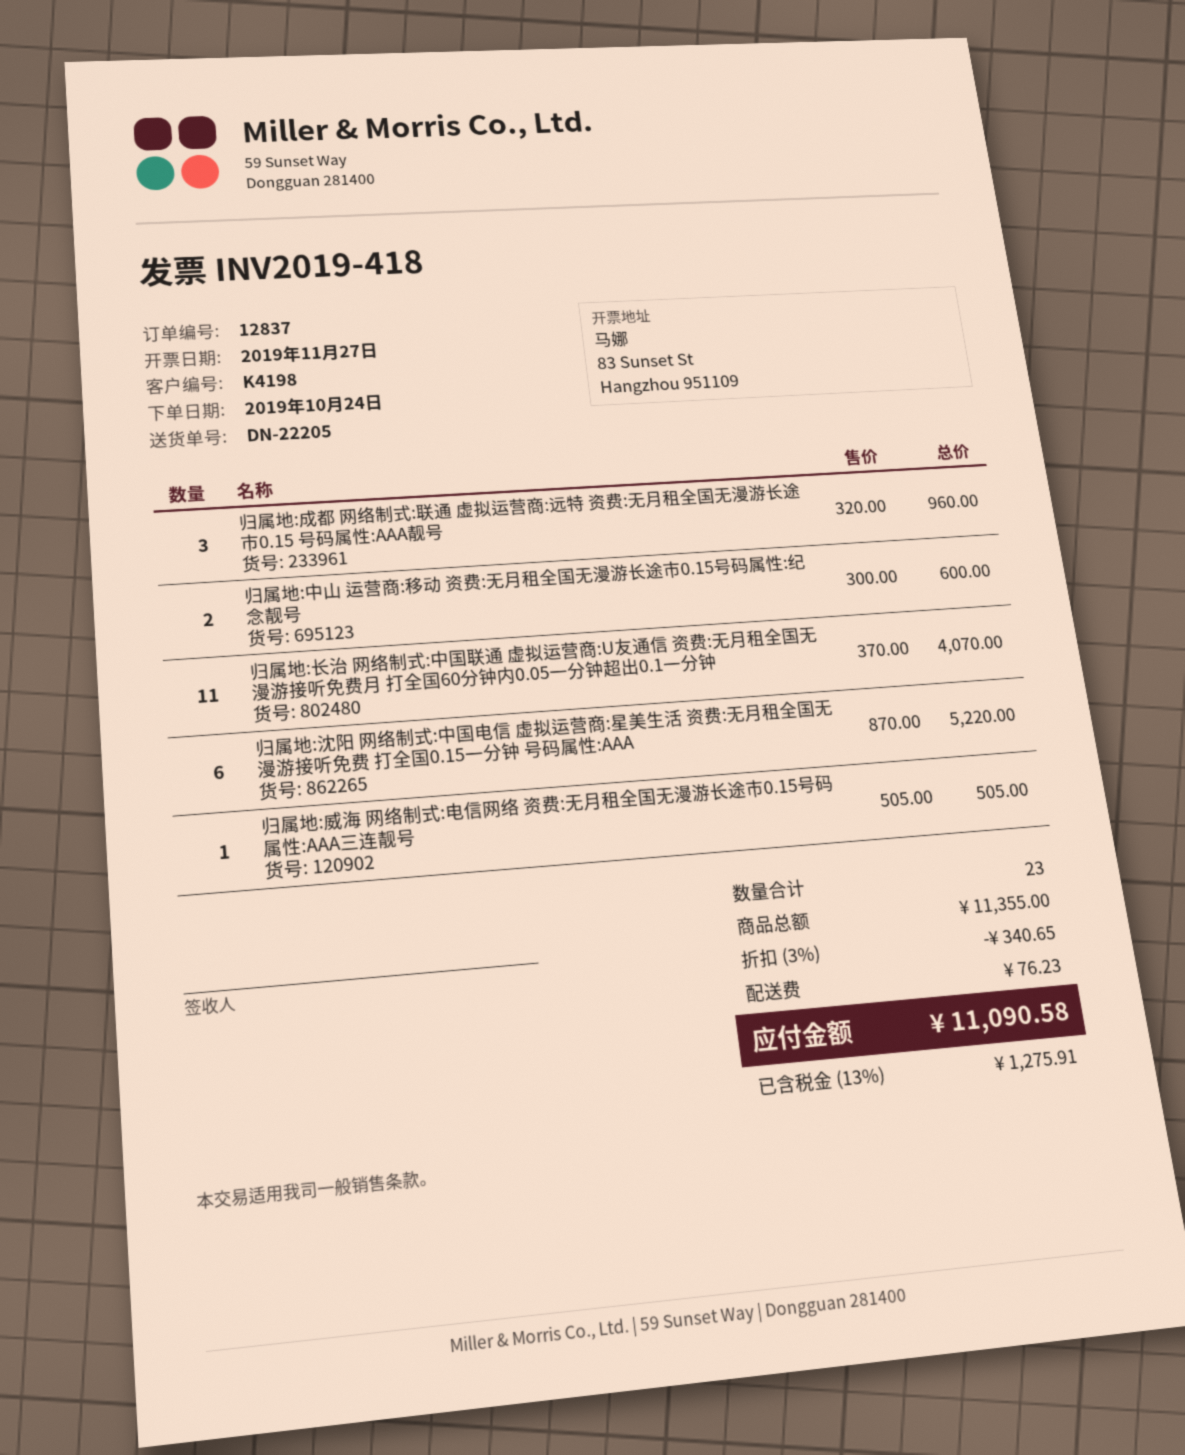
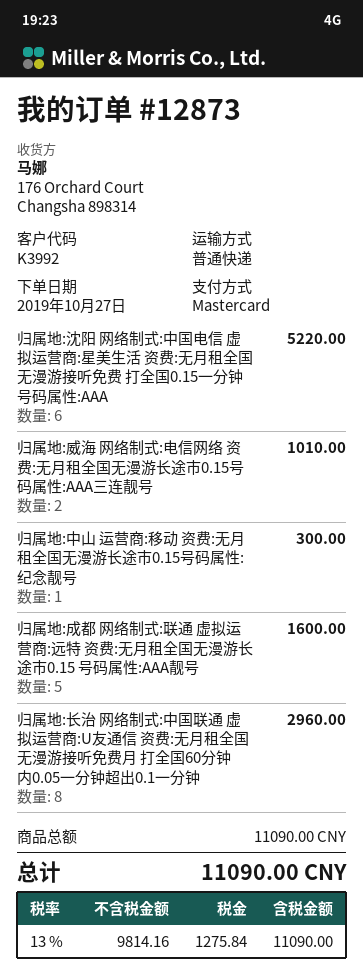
order number: 12837 -> 12873
order date: 2019-10-24 -> 2019-10-27
customer number: K4198 -> K3992
归属地:成都 网络制式:联通 虚拟运营商:远特 资费:无月租全国无漫游长途市0.15 号码属性:AAA靓号: 3 for 960.00 -> 5 for 1600.00
归属地:中山 运营商:移动 资费:无月租全国无漫游长途市0.15号码属性:纪念靓号: 2 for 600.00 -> 1 for 300.00
归属地:长治 网络制式:中国联通 虚拟运营商:U友通信 资费:无月租全国无漫游接听免费月 打全国60分钟内0.05一分钟超出0.1一分钟: 11 for 4070.00 -> 8 for 2960.00
归属地:威海 网络制式:电信网络 资费:无月租全国无漫游长途市0.15号码属性:AAA三连靓号: 1 for 505.00 -> 2 for 1010.00
subtotal: 11355.00 -> 11090.00
discount: 3% = 340.65 -> none
shipping: 76.23 -> none
tax: 13% = 1275.91 -> 13% = 1275.84
total: 11090.58 -> 11090.00

